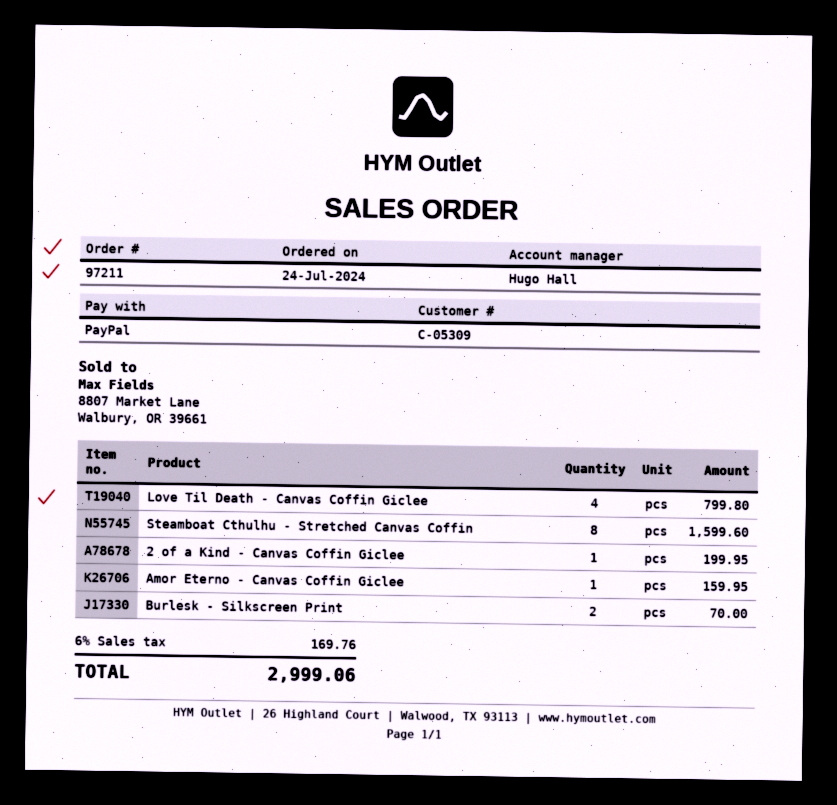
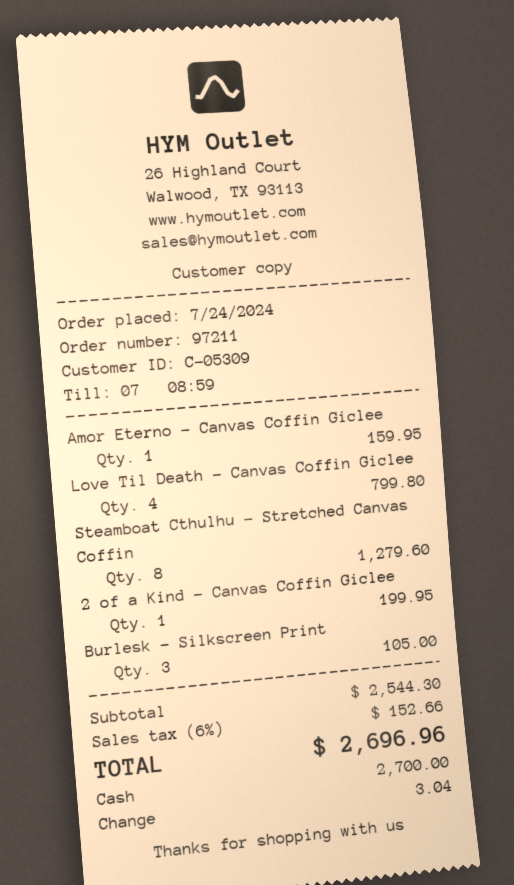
payment method: PayPal -> cash
Steamboat Cthulhu - Stretched Canvas Coffin: 8 for 1599.60 -> 8 for 1279.60
Burlesk - Silkscreen Print: 2 for 70.00 -> 3 for 105.00
tax: 6% = 169.76 -> 6% = 152.66
total: 2999.06 -> 2696.96

